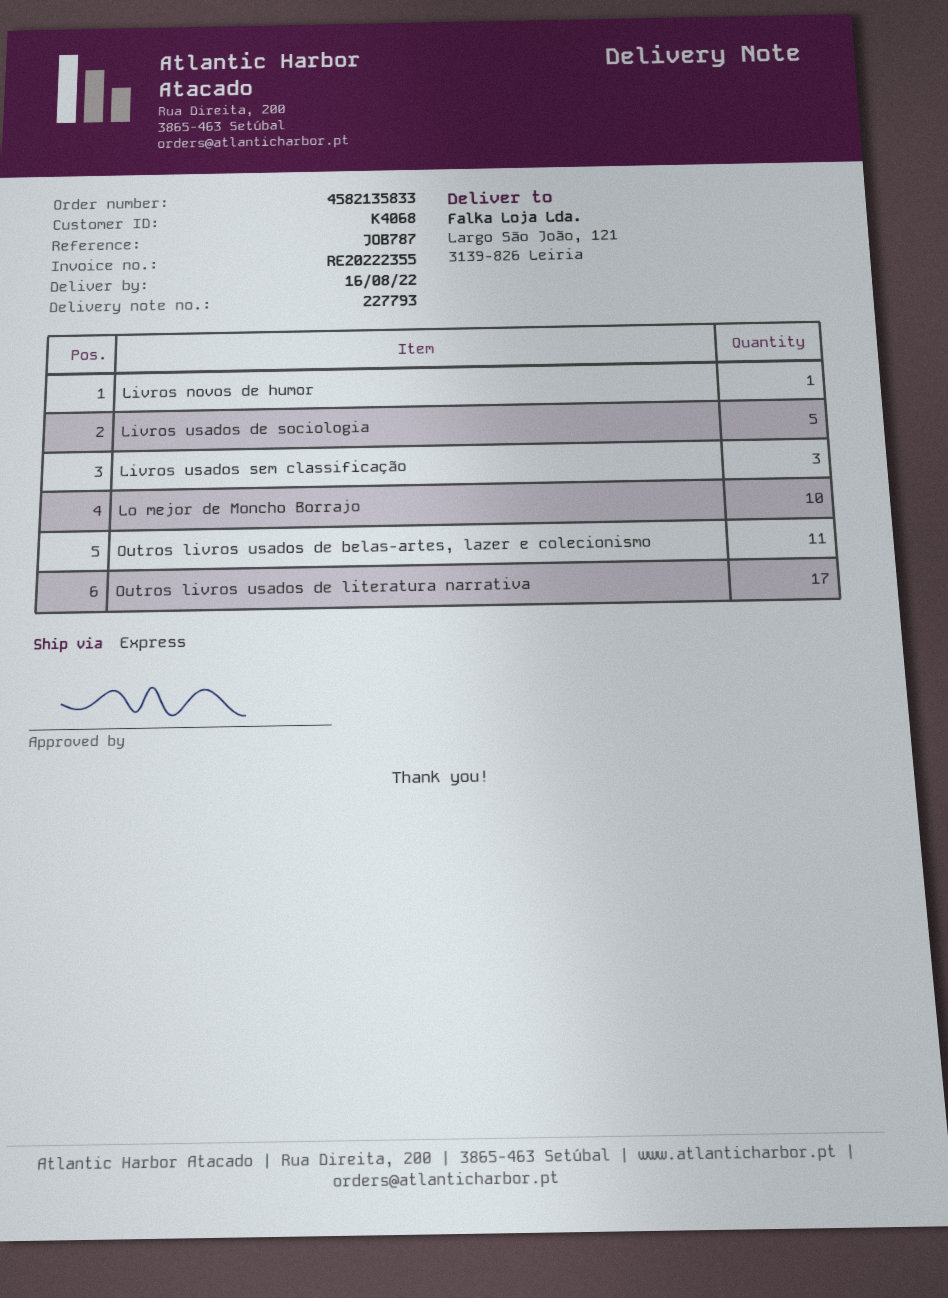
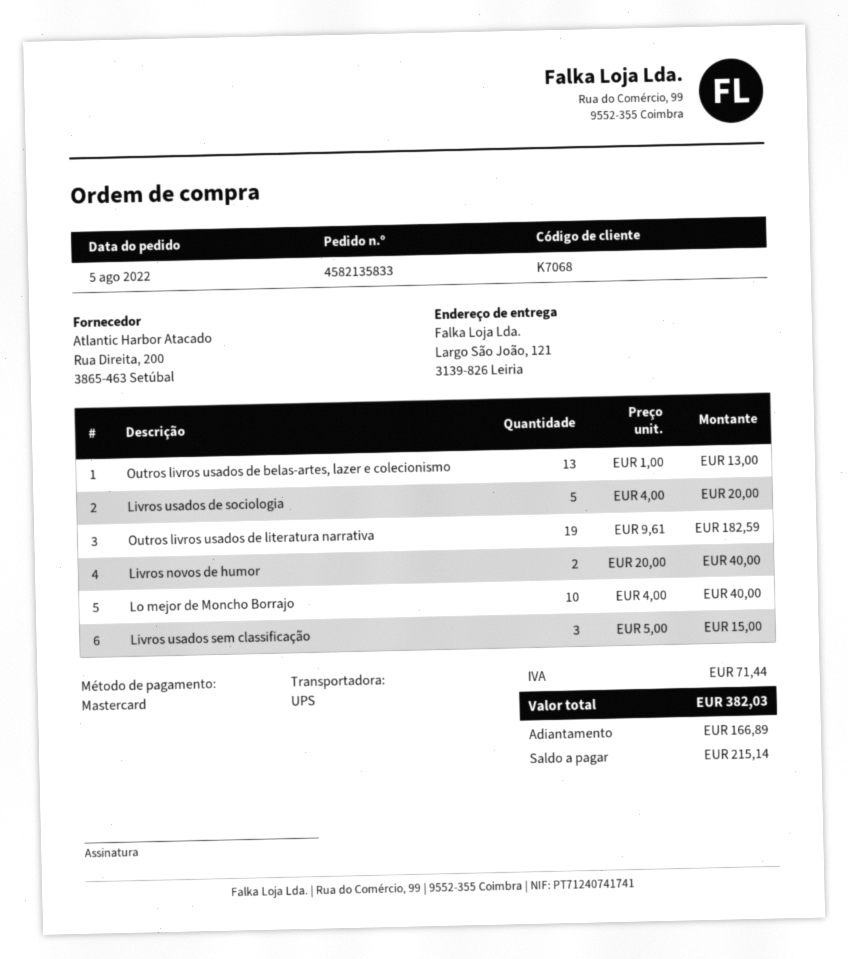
customer number: K4068 -> K7068
shipping method: express -> UPS
Livros novos de humor: 1 -> 2
Outros livros usados de belas-artes, lazer e colecionismo: 11 -> 13
Outros livros usados de literatura narrativa: 17 -> 19

